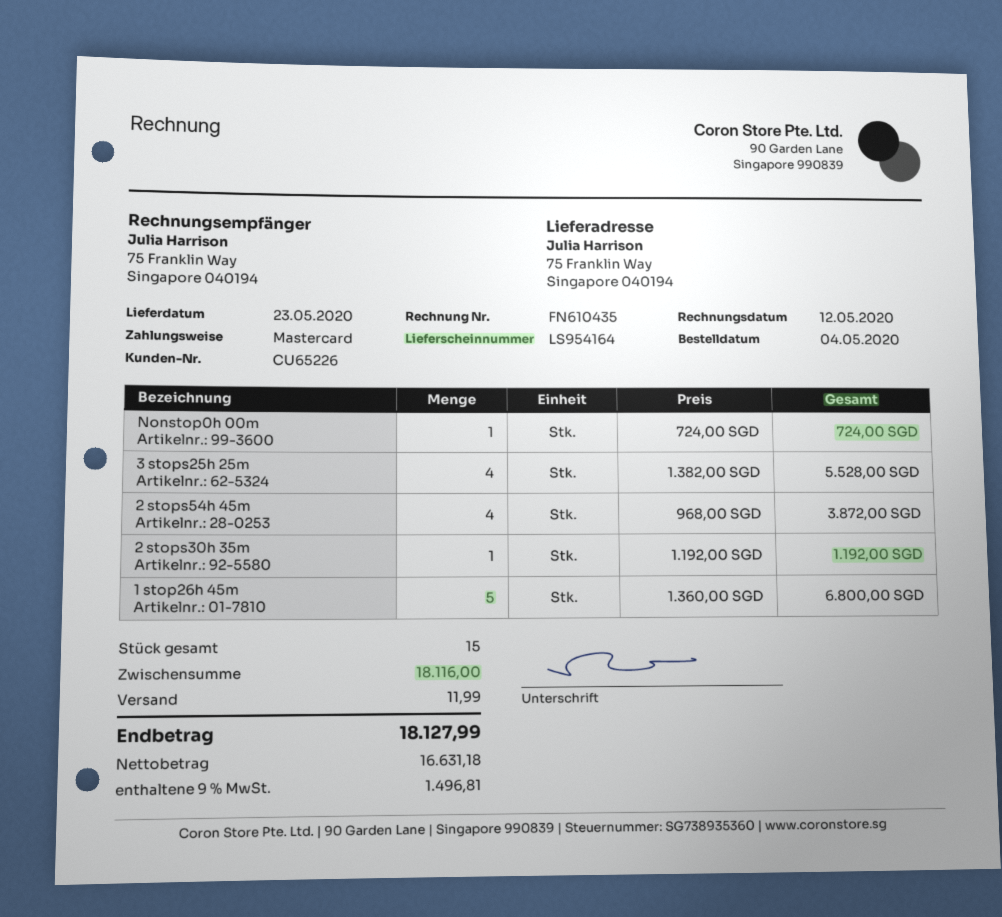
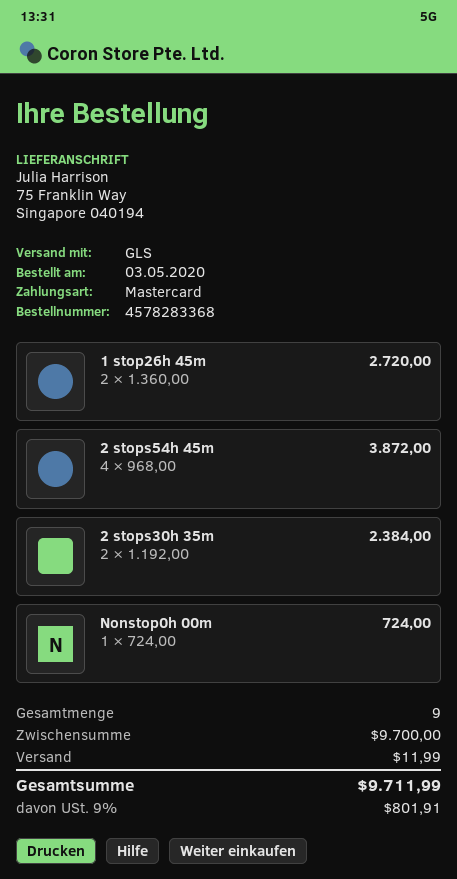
order date: 2020-05-04 -> 2020-05-03
3 stops25h 25m: 4 x 1382.00 = 5528.00 -> none
2 stops30h 35m: 1 x 1192.00 = 1192.00 -> 2 x 1192.00 = 2384.00
1 stop26h 45m: 5 x 1360.00 = 6800.00 -> 2 x 1360.00 = 2720.00
total quantity: 15 -> 9
subtotal: 18116.00 -> 9700.00
tax: 9% = 1496.81 -> 9% = 801.91
total: 18127.99 -> 9711.99

